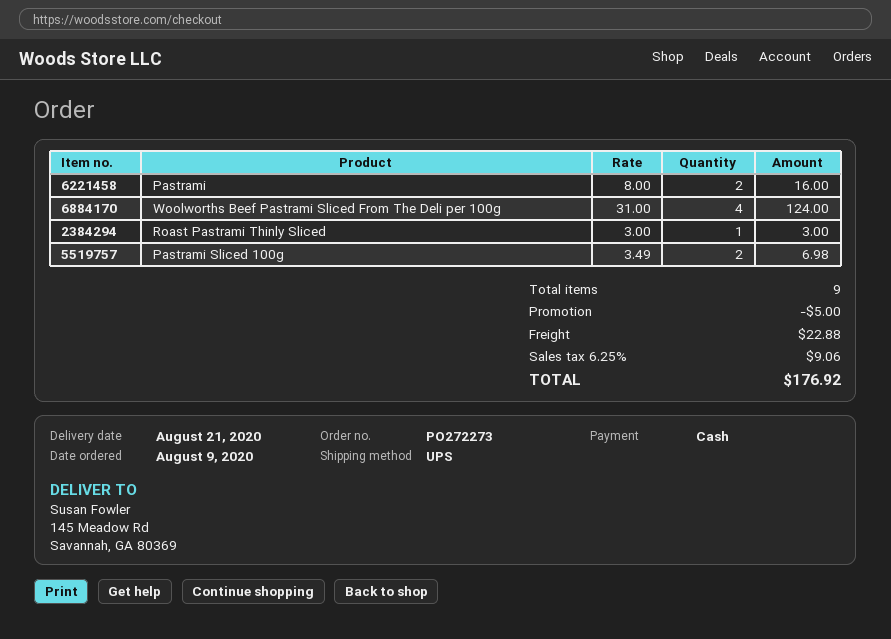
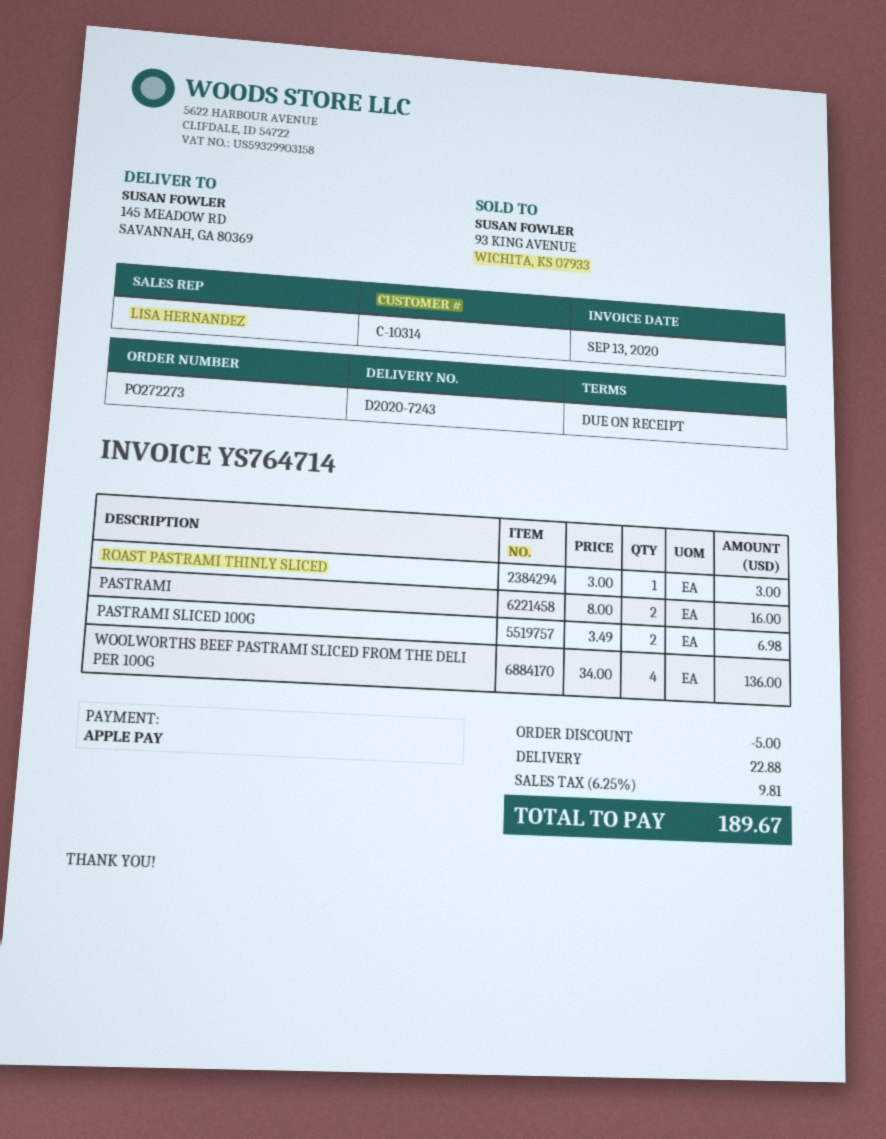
payment method: cash -> Apple Pay
Woolworths Beef Pastrami Sliced From The Deli per 100g: 4 x 31.00 = 124.00 -> 4 x 34.00 = 136.00
tax: 6.25% = 9.06 -> 6.25% = 9.81
total: 176.92 -> 189.67

